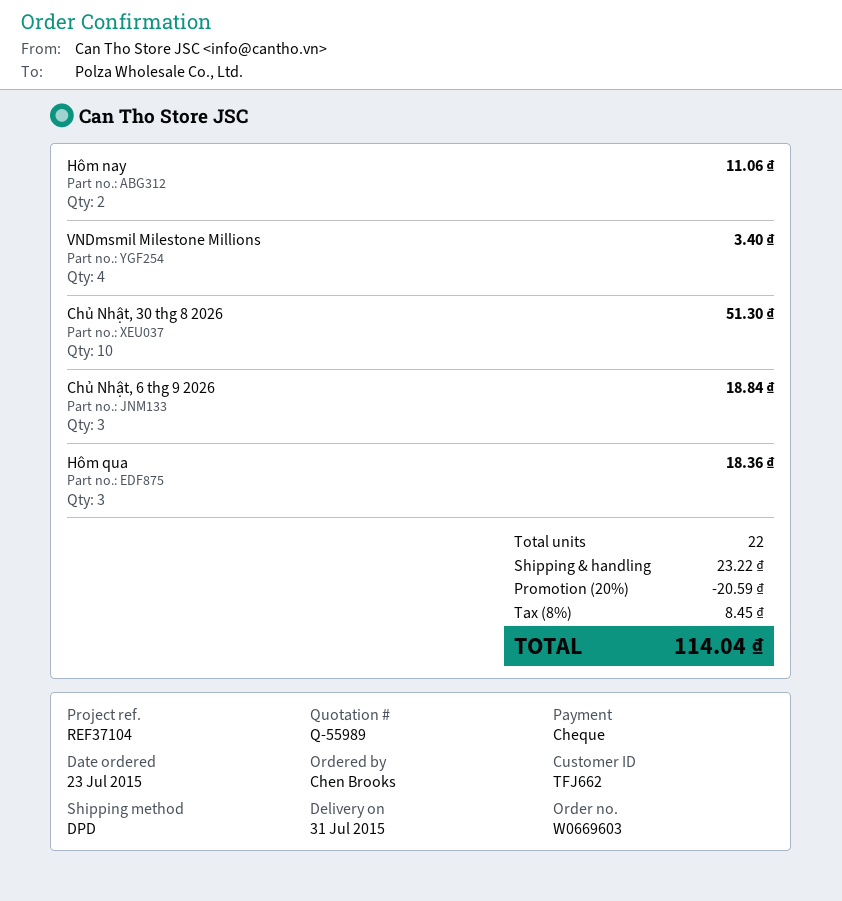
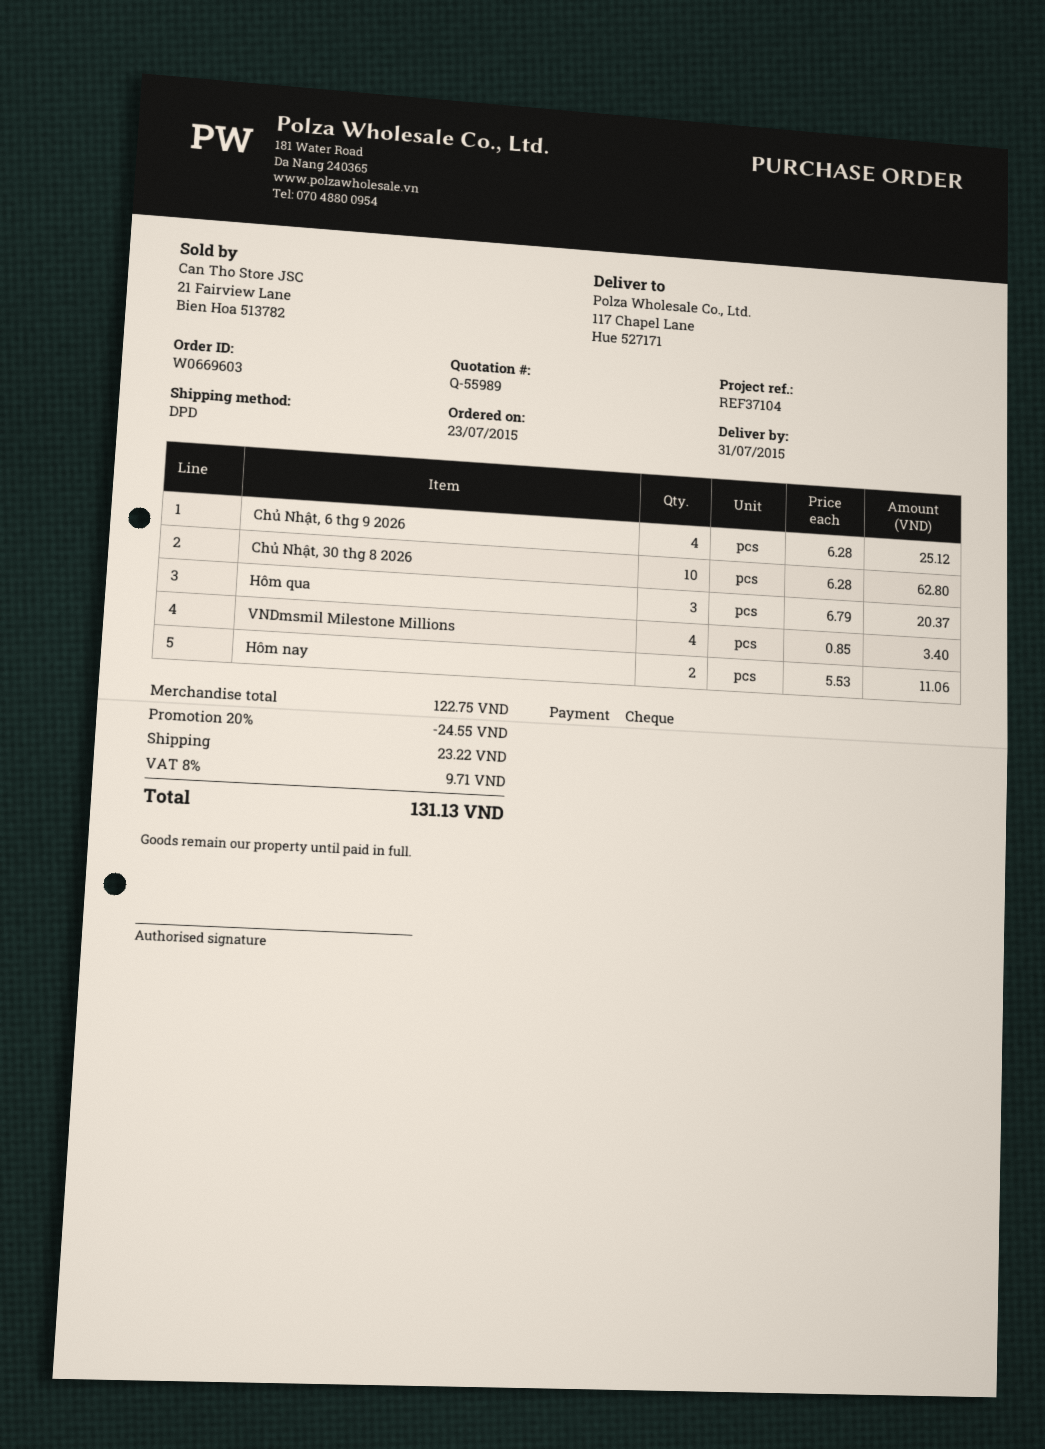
Chủ Nhật, 30 thg 8 2026: 10 for 51.30 -> 10 for 62.80
Chủ Nhật, 6 thg 9 2026: 3 for 18.84 -> 4 for 25.12
Hôm qua: 3 for 18.36 -> 3 for 20.37
discount: 20% = 20.59 -> 20% = 24.55
tax: 8% = 8.45 -> 8% = 9.71
total: 114.04 -> 131.13

